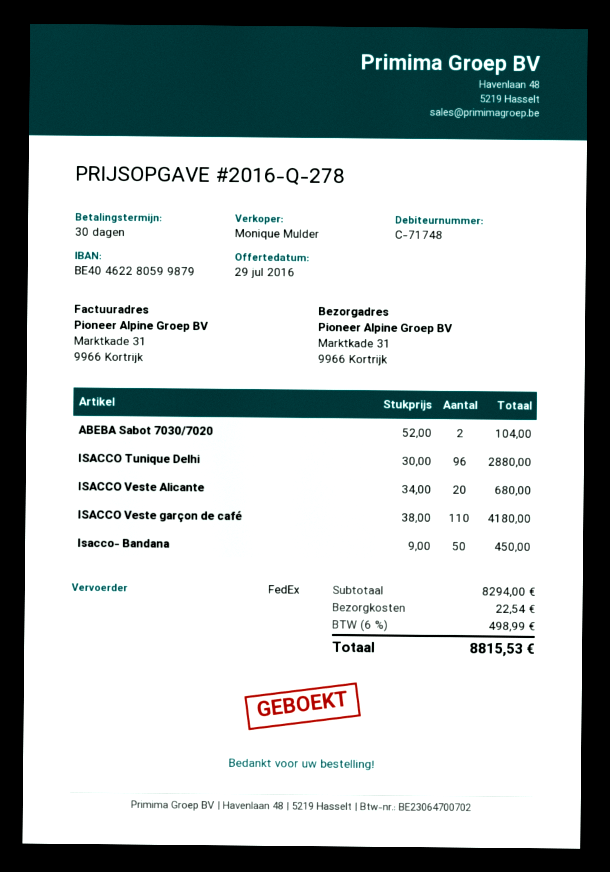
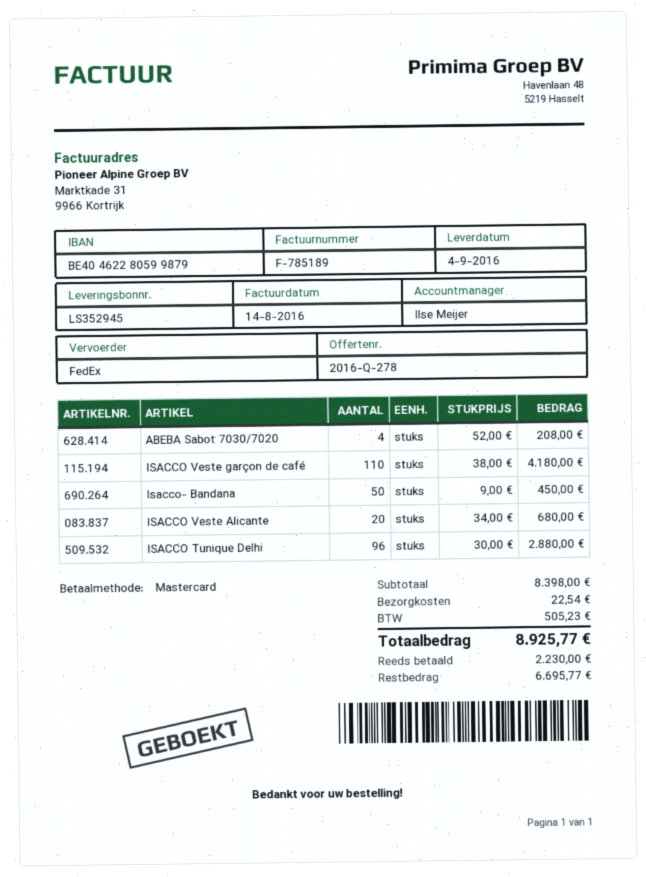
sales rep: Monique Mulder -> Ilse Meijer
ABEBA Sabot 7030/7020: 2 x 52.00 = 104.00 -> 4 x 52.00 = 208.00
subtotal: 8294.00 -> 8398.00
tax: 498.99 -> 505.23
total: 8815.53 -> 8925.77

